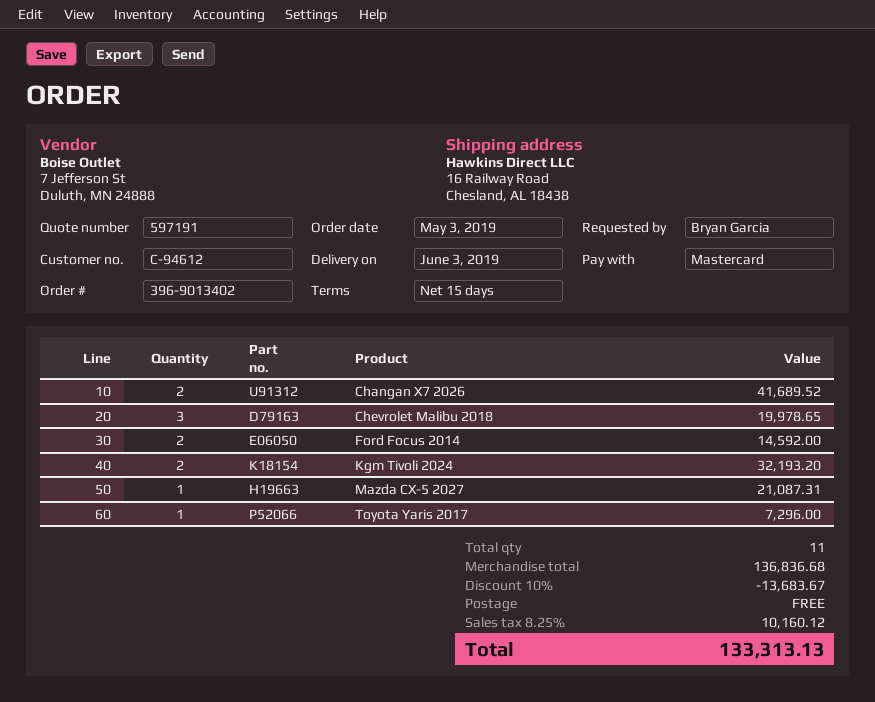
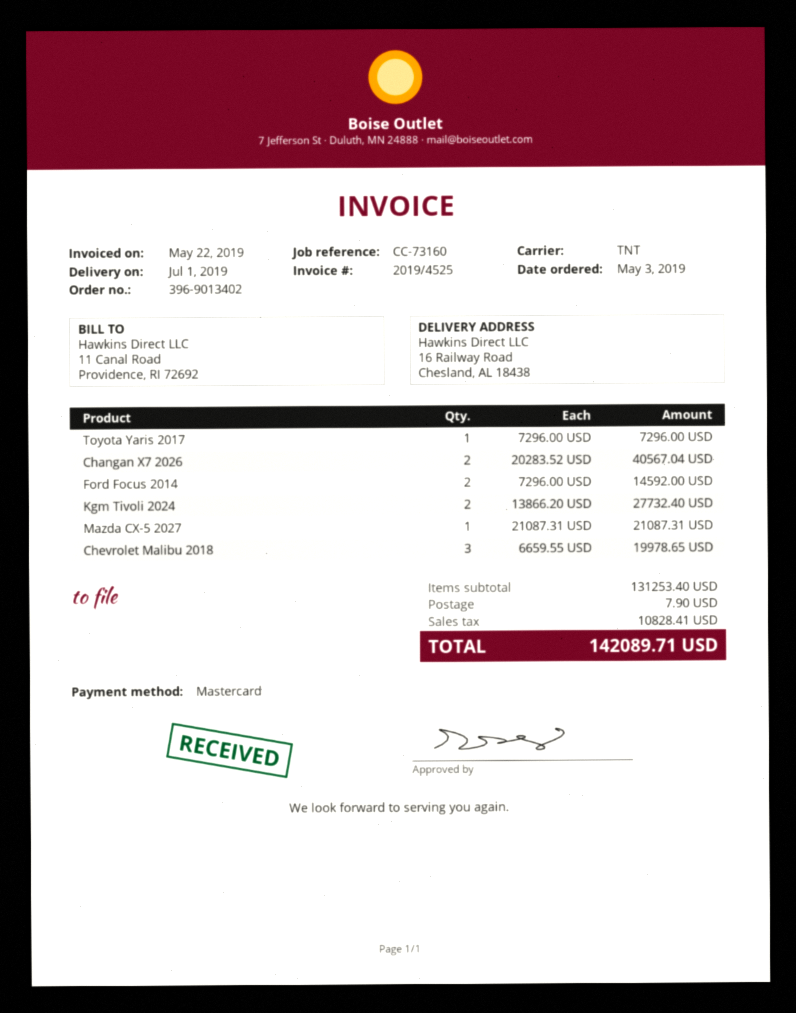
delivery date: 2019-06-03 -> 2019-07-01
Changan X7 2026: 2 for 41689.52 -> 2 for 40567.04
Kgm Tivoli 2024: 2 for 32193.20 -> 2 for 27732.40
subtotal: 136836.68 -> 131253.40
discount: 10% = 13683.67 -> none
shipping: 0.00 -> 7.90
tax: 10160.12 -> 10828.41
total: 133313.13 -> 142089.71

